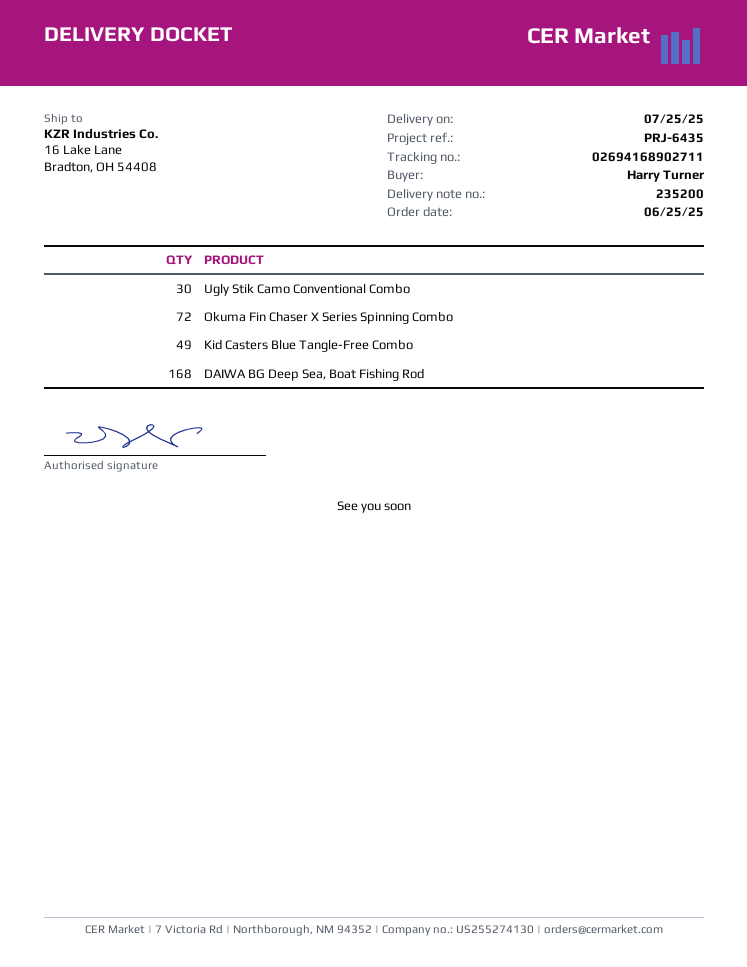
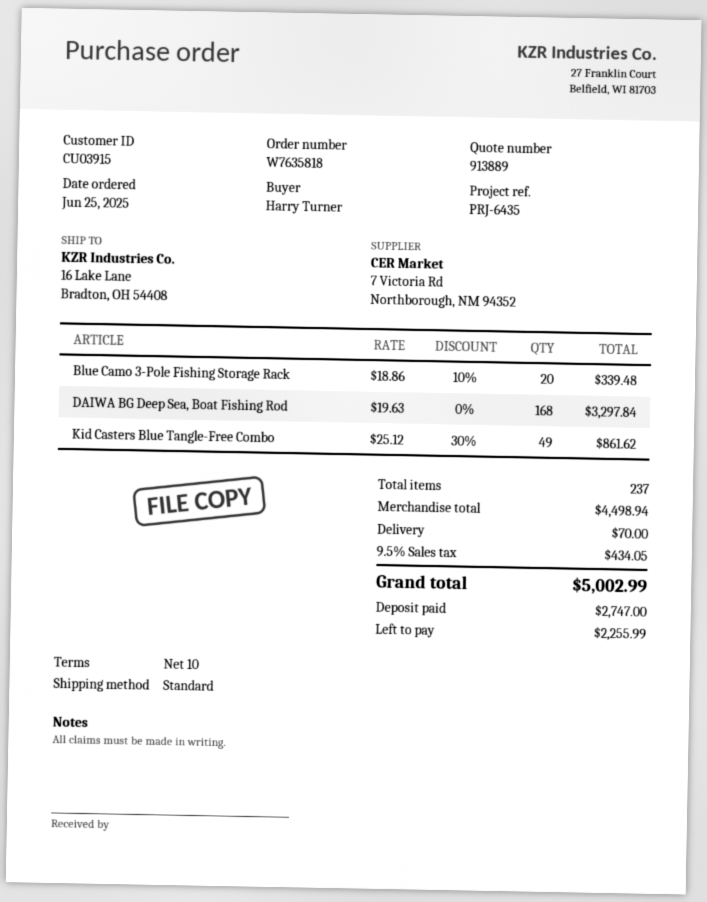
Ugly Stik Camo Conventional Combo: 30 -> none
Okuma Fin Chaser X Series Spinning Combo: 72 -> none
Blue Camo 3-Pole Fishing Storage Rack: none -> 20

